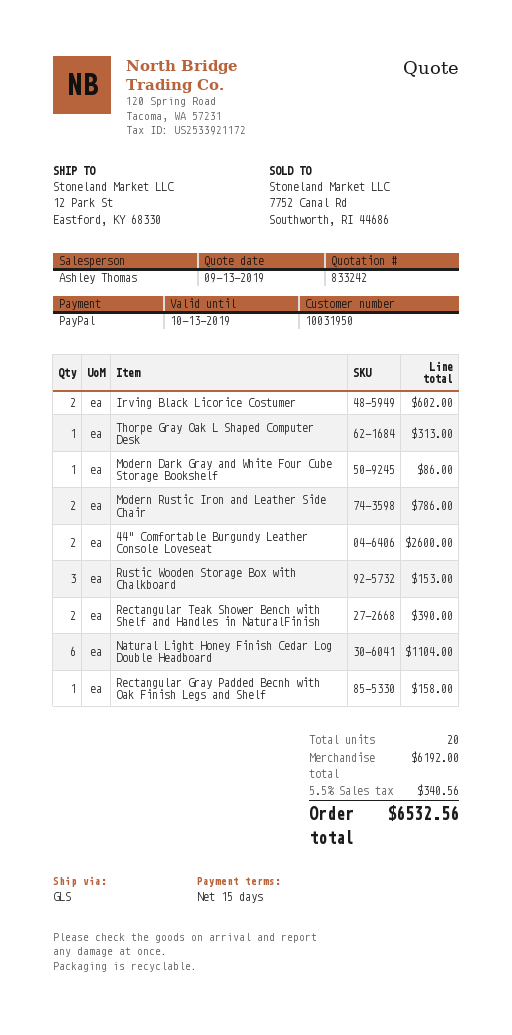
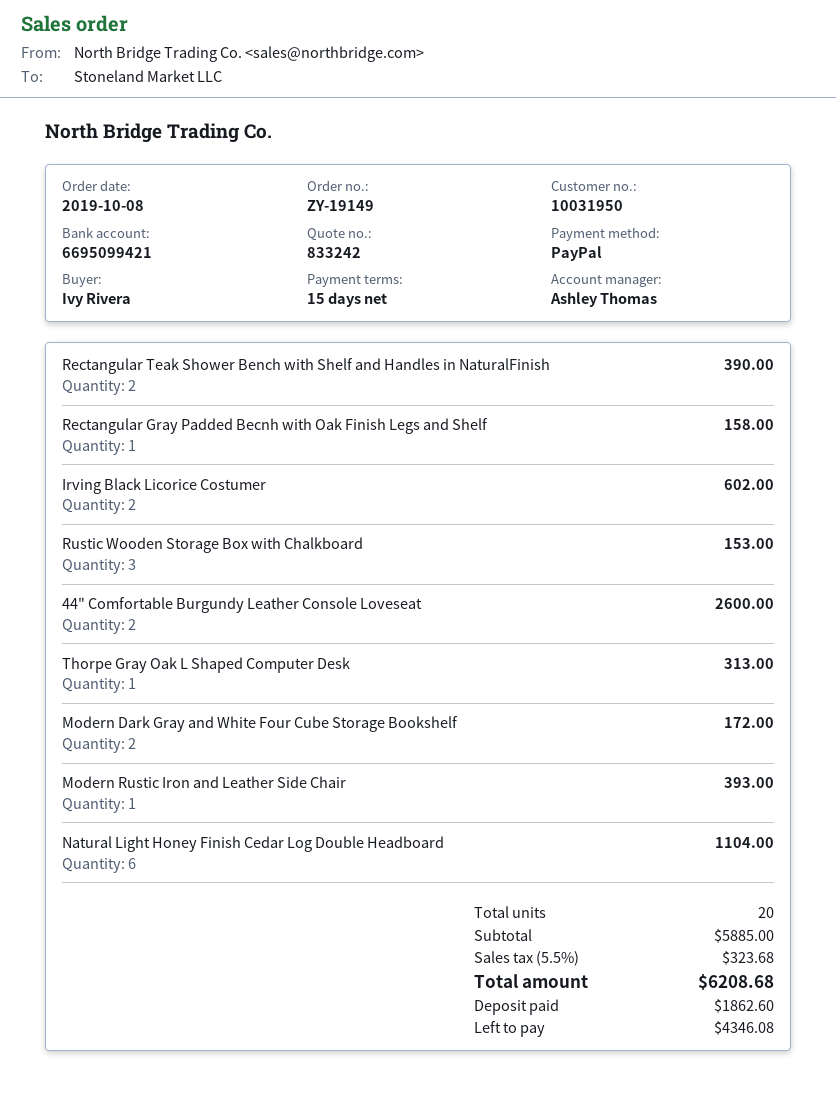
Modern Dark Gray and White Four Cube Storage Bookshelf: 1 for 86.00 -> 2 for 172.00
Modern Rustic Iron and Leather Side Chair: 2 for 786.00 -> 1 for 393.00
subtotal: 6192.00 -> 5885.00
tax: 5.5% = 340.56 -> 5.5% = 323.68
total: 6532.56 -> 6208.68

